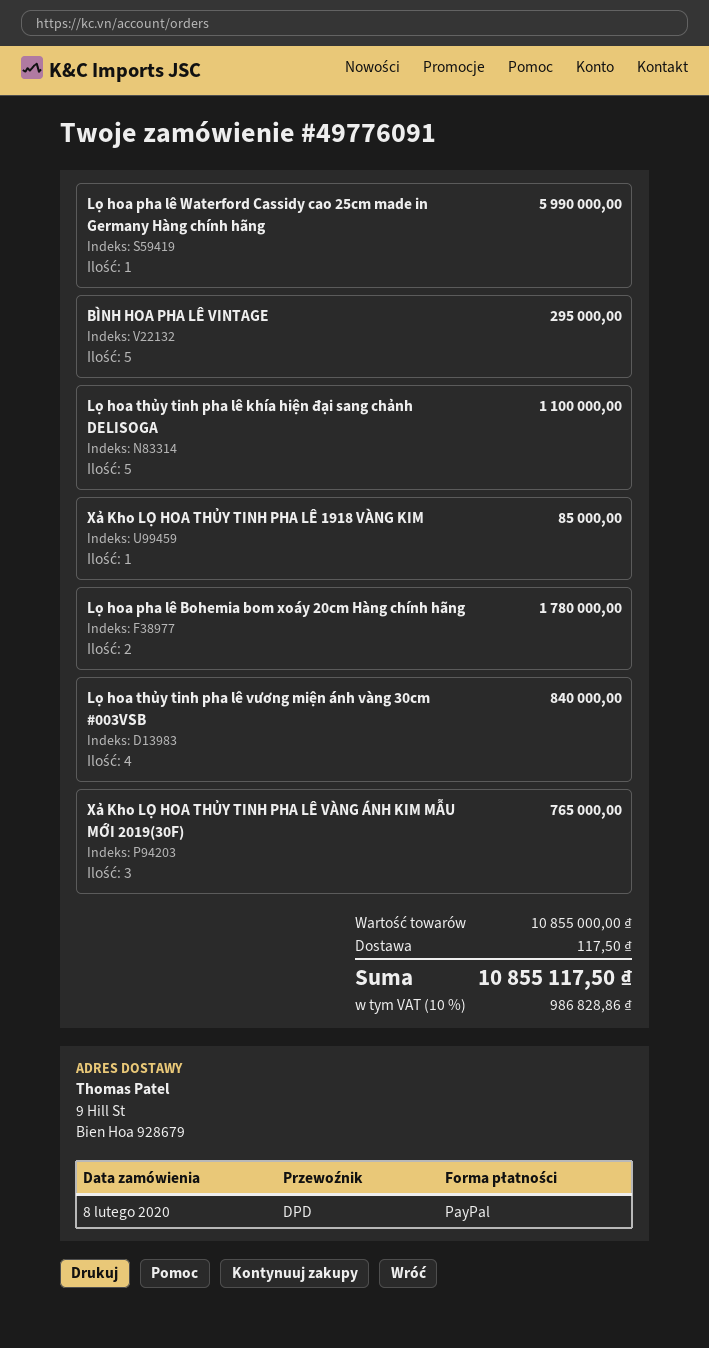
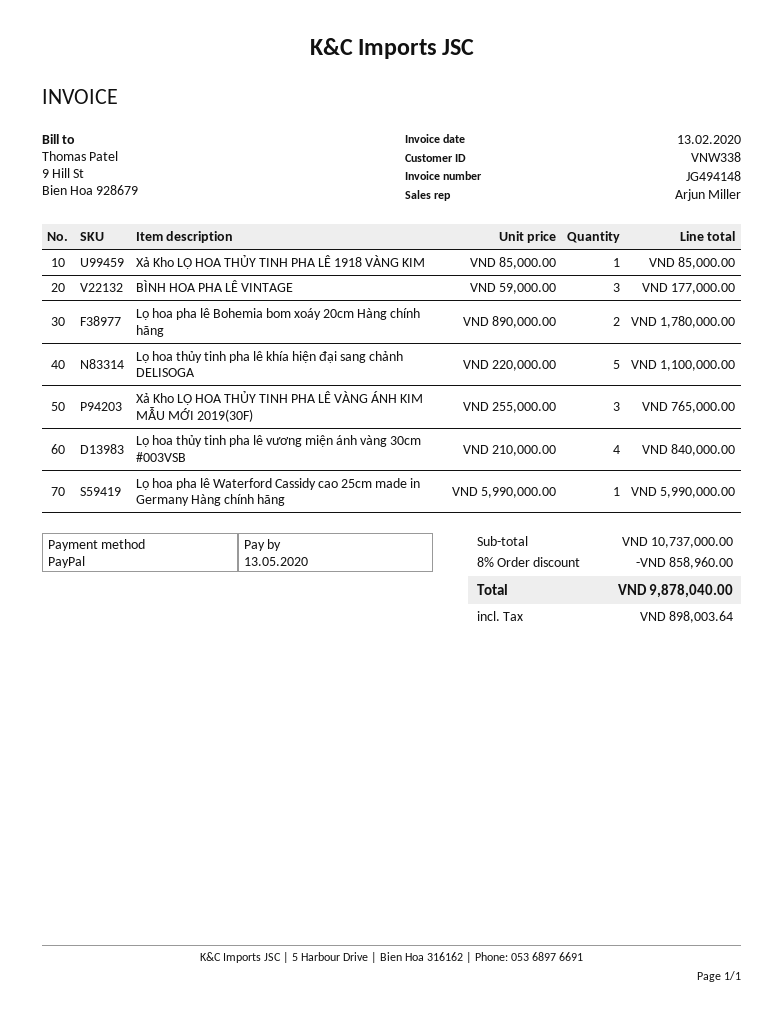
BÌNH HOA PHA LÊ VINTAGE: 5 for 295000.00 -> 3 for 177000.00
subtotal: 10855000.00 -> 10737000.00
discount: none -> 8% = 858960.00
shipping: 117.50 -> none
tax: 986828.86 -> 898003.64
total: 10855117.50 -> 9878040.00

